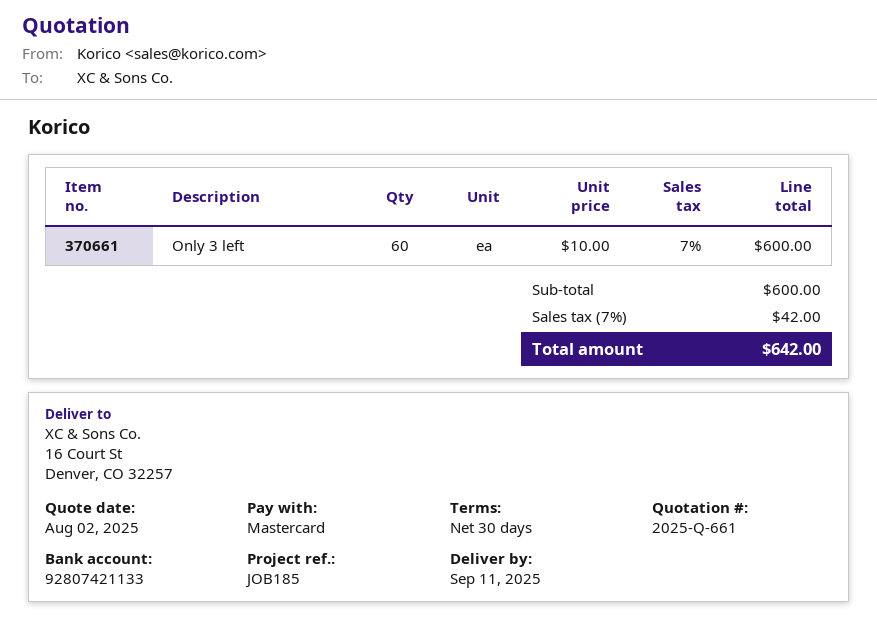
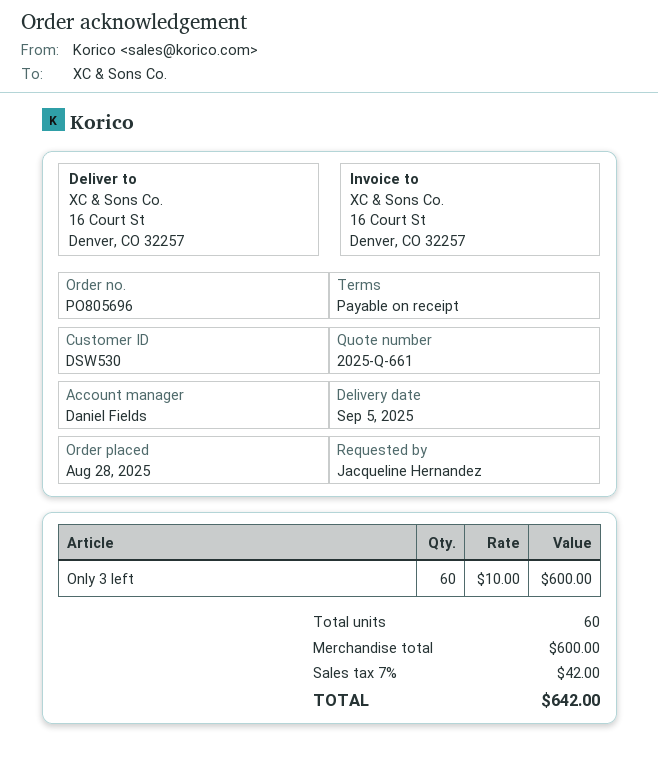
delivery date: 2025-09-11 -> 2025-09-05
payment terms: 30 days -> on receipt

